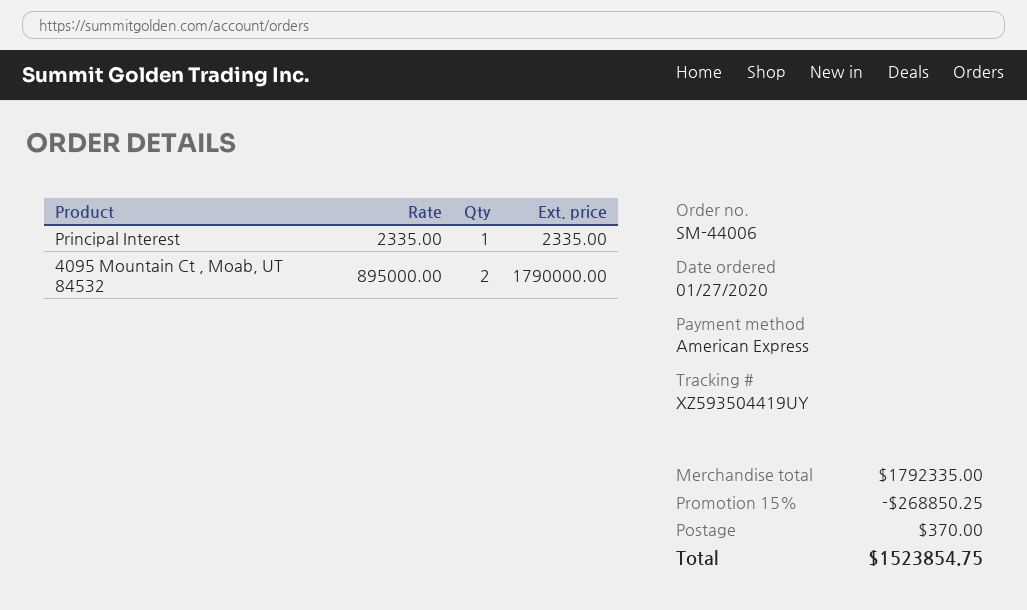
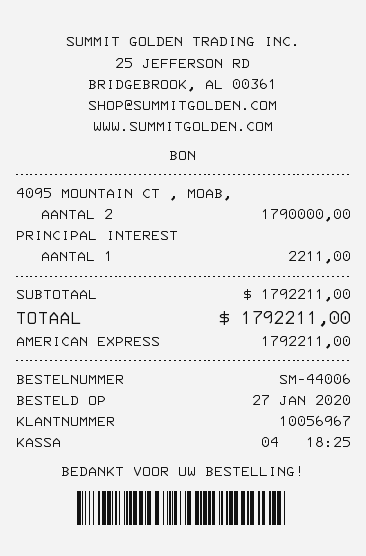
Principal Interest: 1 for 2335.00 -> 1 for 2211.00
subtotal: 1792335.00 -> 1792211.00
discount: 15% = 268850.25 -> none
shipping: 370.00 -> none
total: 1523854.75 -> 1792211.00

